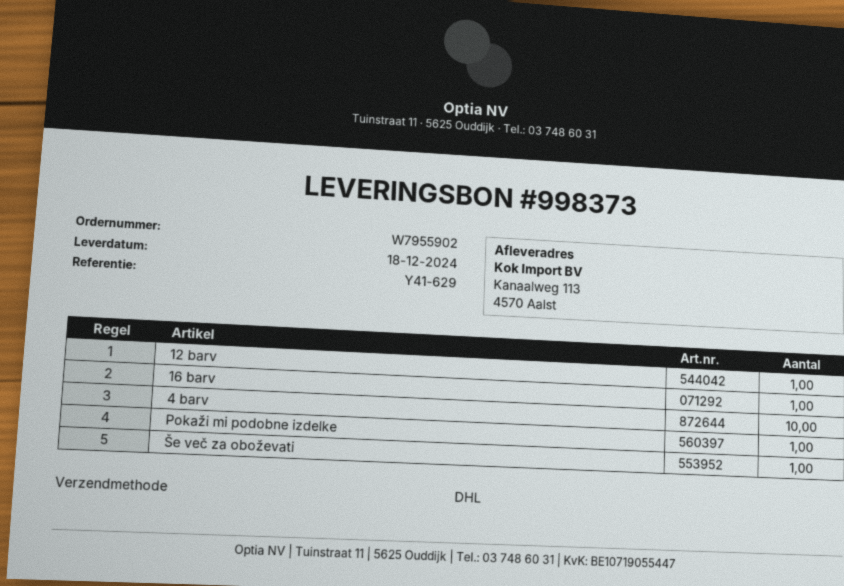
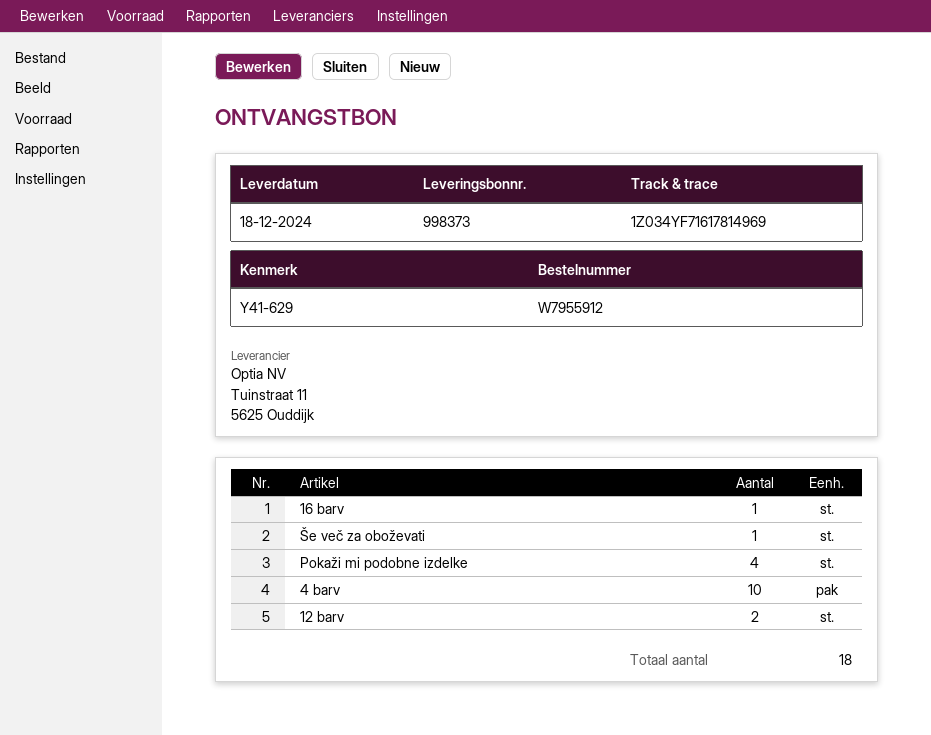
order number: W7955902 -> W7955912
12 barv: 1 -> 2
Pokaži mi podobne izdelke: 1 -> 4

